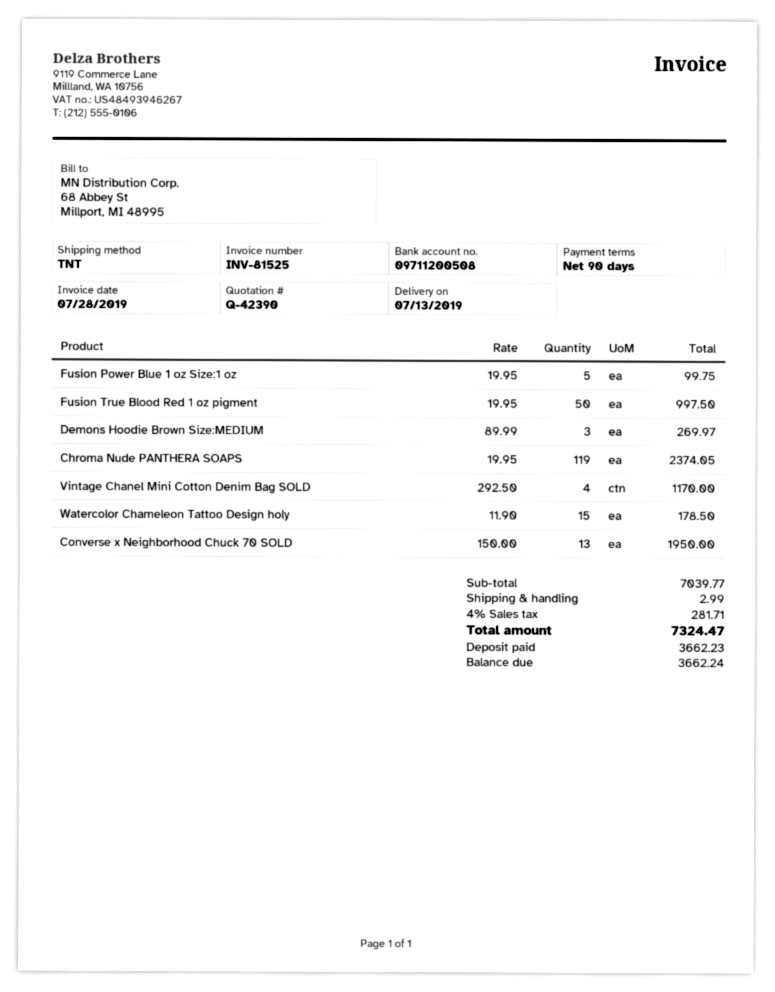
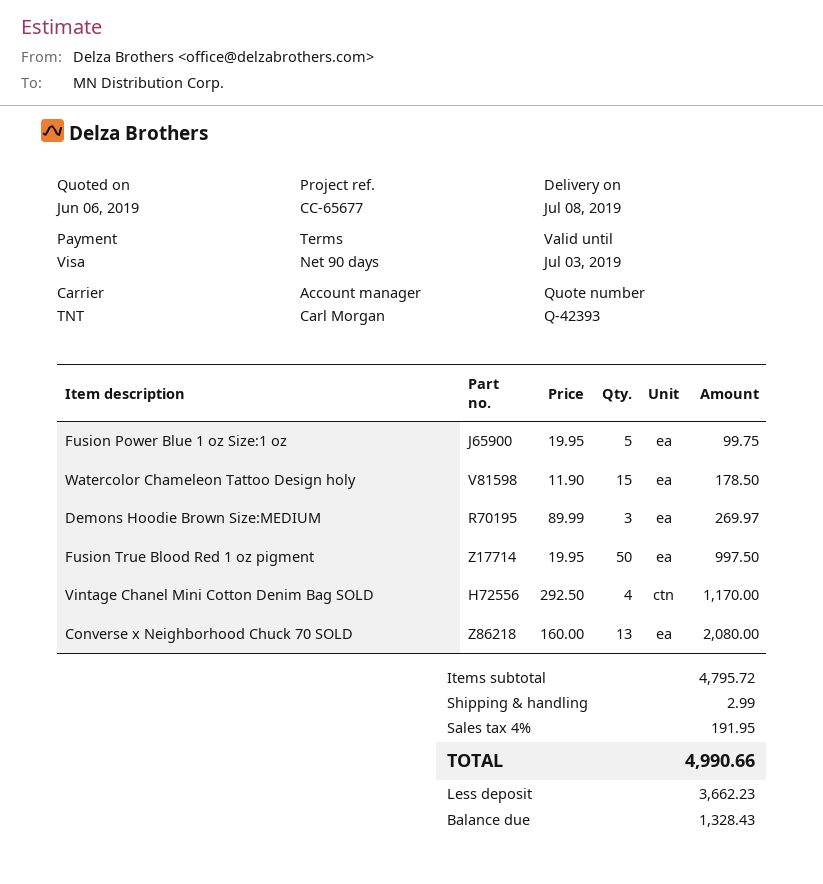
quote number: Q-42390 -> Q-42393
delivery date: 2019-07-13 -> 2019-07-08
Chroma Nude PANTHERA SOAPS: 119 x 19.95 = 2374.05 -> none
Converse x Neighborhood Chuck 70 SOLD: 13 x 150.00 = 1950.00 -> 13 x 160.00 = 2080.00
subtotal: 7039.77 -> 4795.72
tax: 4% = 281.71 -> 4% = 191.95
total: 7324.47 -> 4990.66
balance: 3662.24 -> 1328.43

